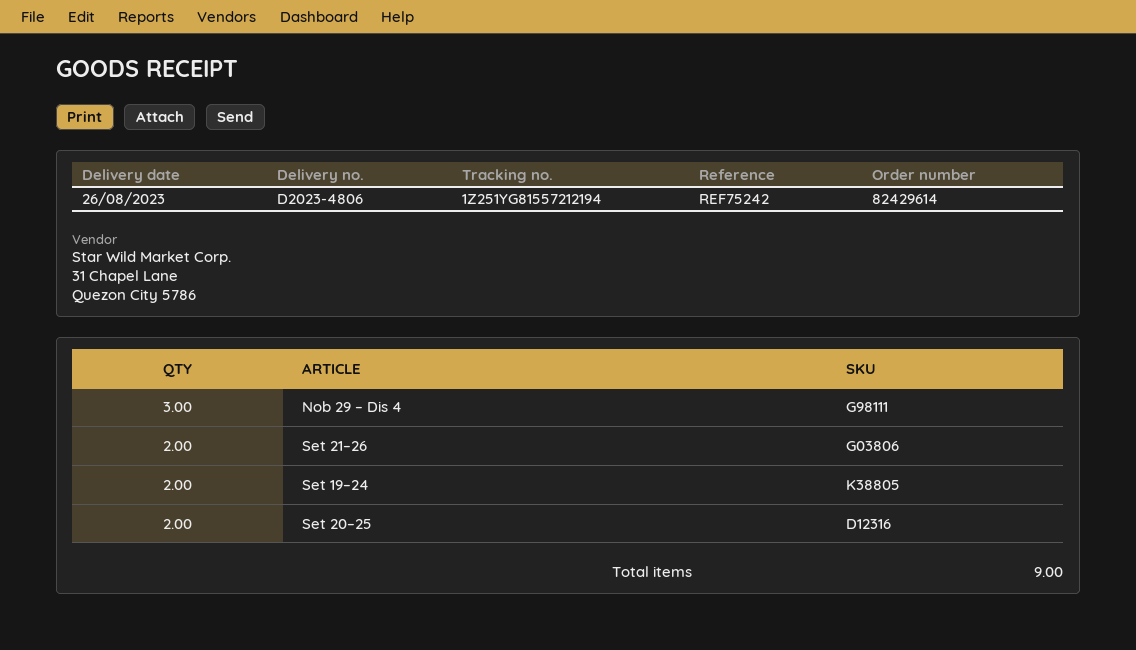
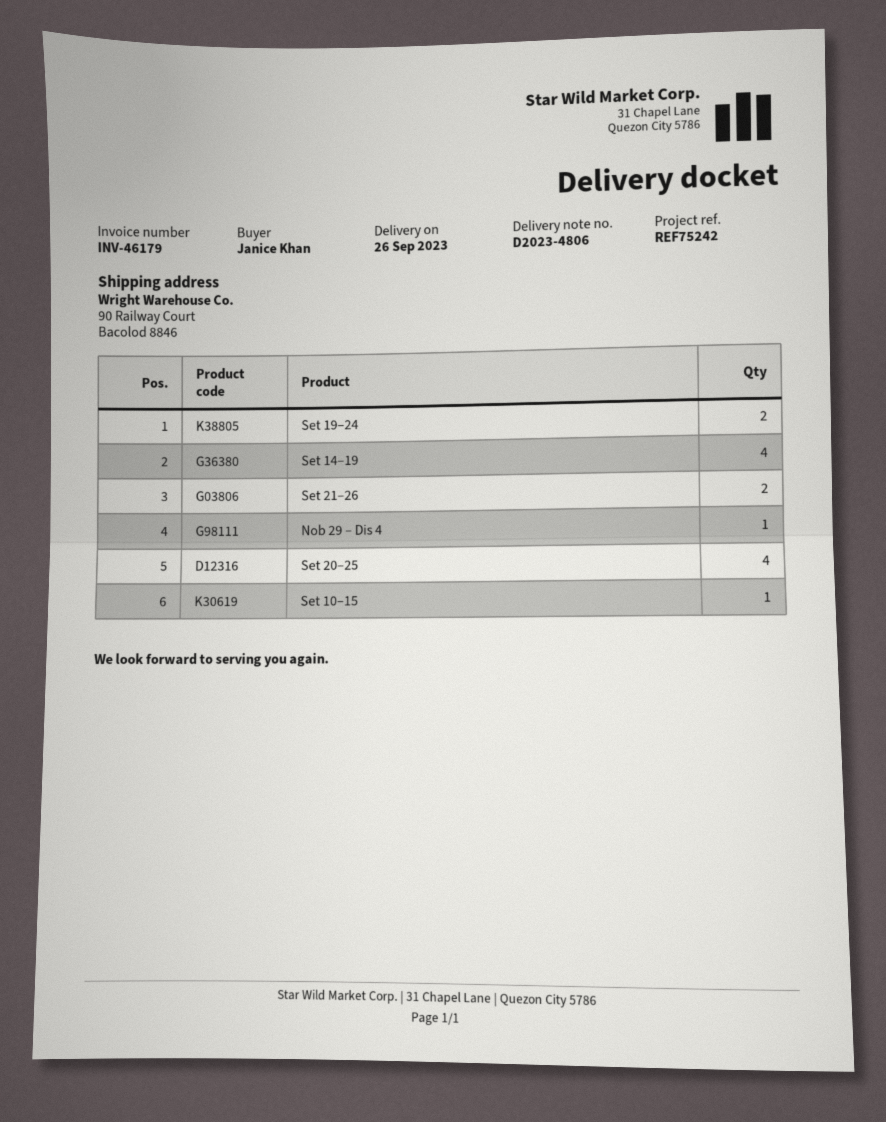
delivery date: 2023-08-26 -> 2023-09-26
Nob 29 – Dis 4: 3 -> 1
Set 20–25: 2 -> 4
Set 14–19: none -> 4
Set 10–15: none -> 1

